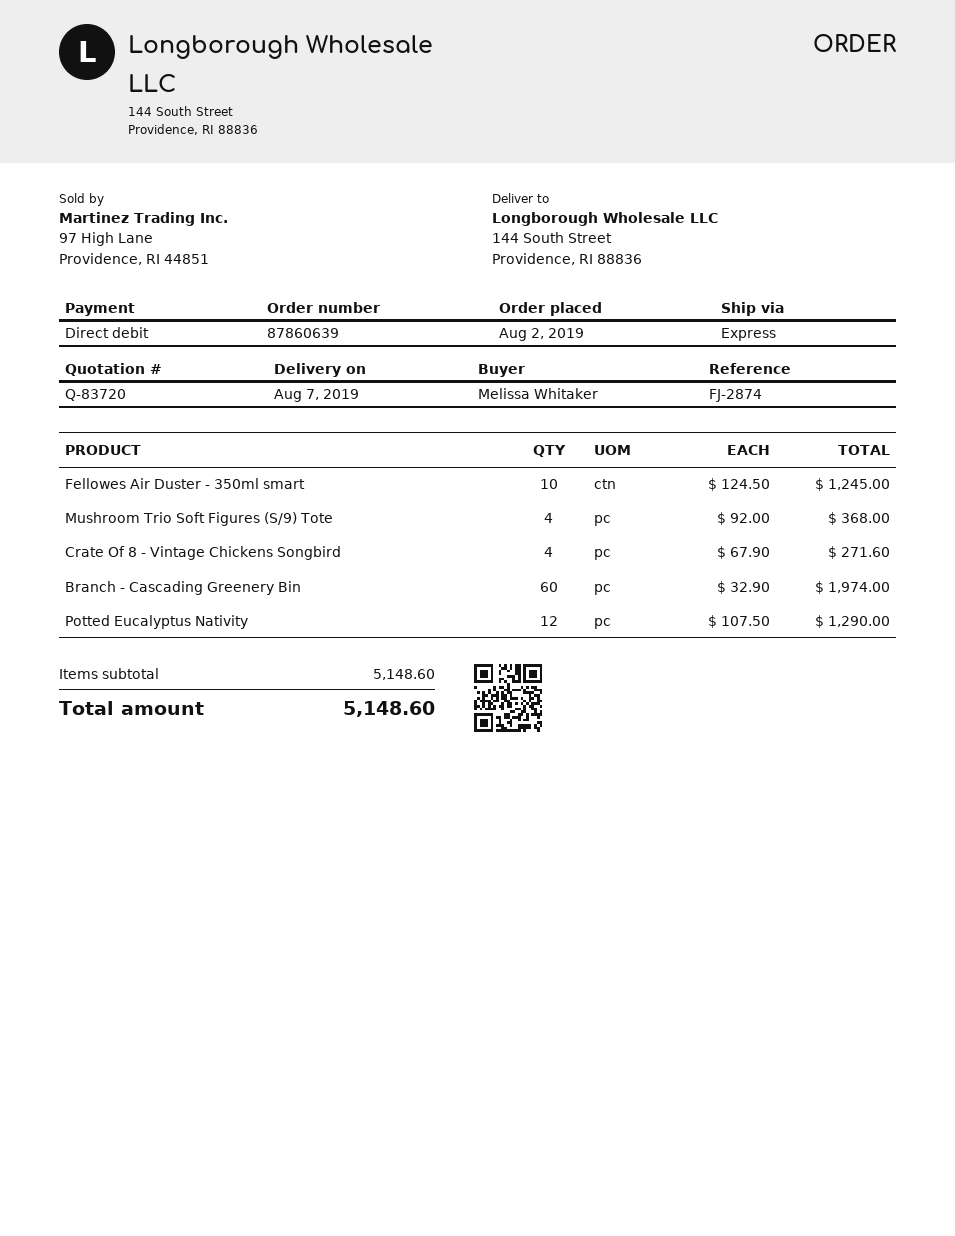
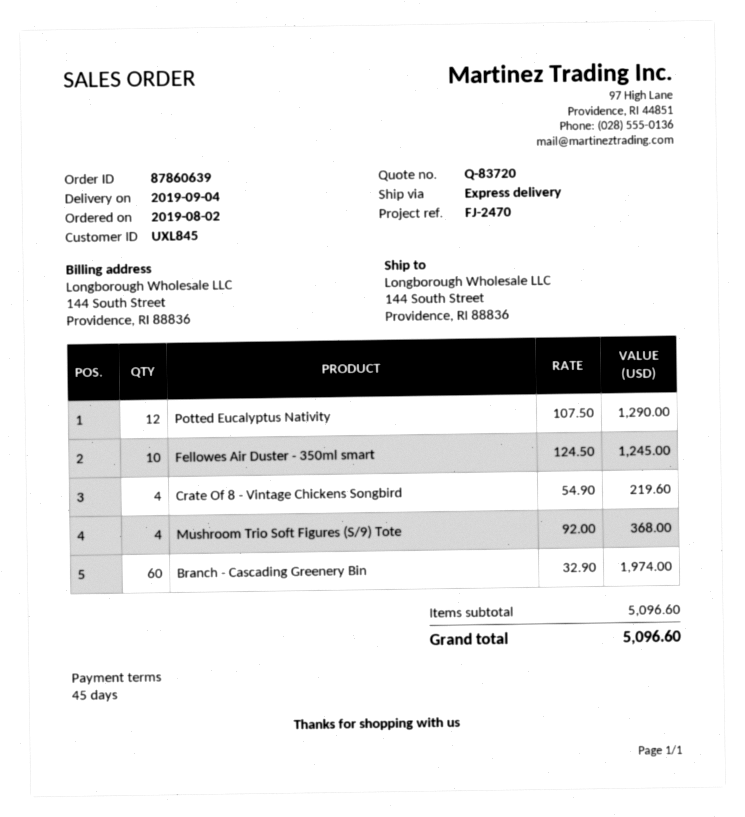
delivery date: 2019-08-07 -> 2019-09-04
reference: FJ-2874 -> FJ-2470
Crate Of 8 - Vintage Chickens Songbird: 4 x 67.90 = 271.60 -> 4 x 54.90 = 219.60
subtotal: 5148.60 -> 5096.60
total: 5148.60 -> 5096.60

